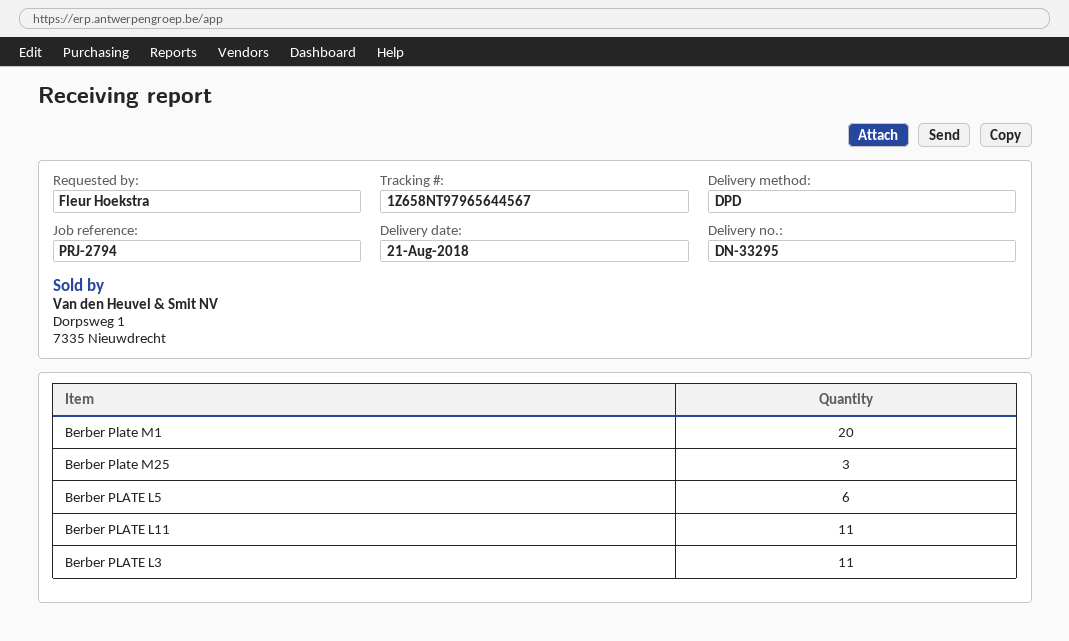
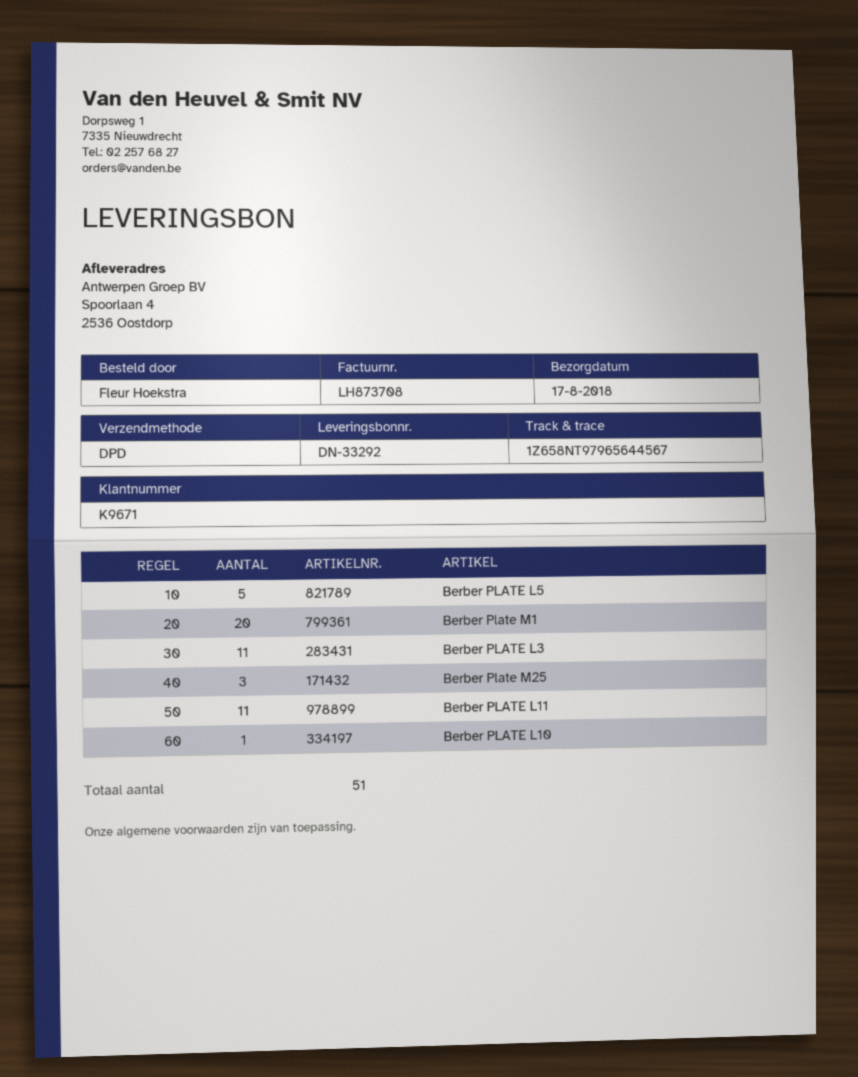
delivery note number: DN-33295 -> DN-33292
delivery date: 2018-08-21 -> 2018-08-17
Berber PLATE L5: 6 -> 5
Berber PLATE L10: none -> 1

